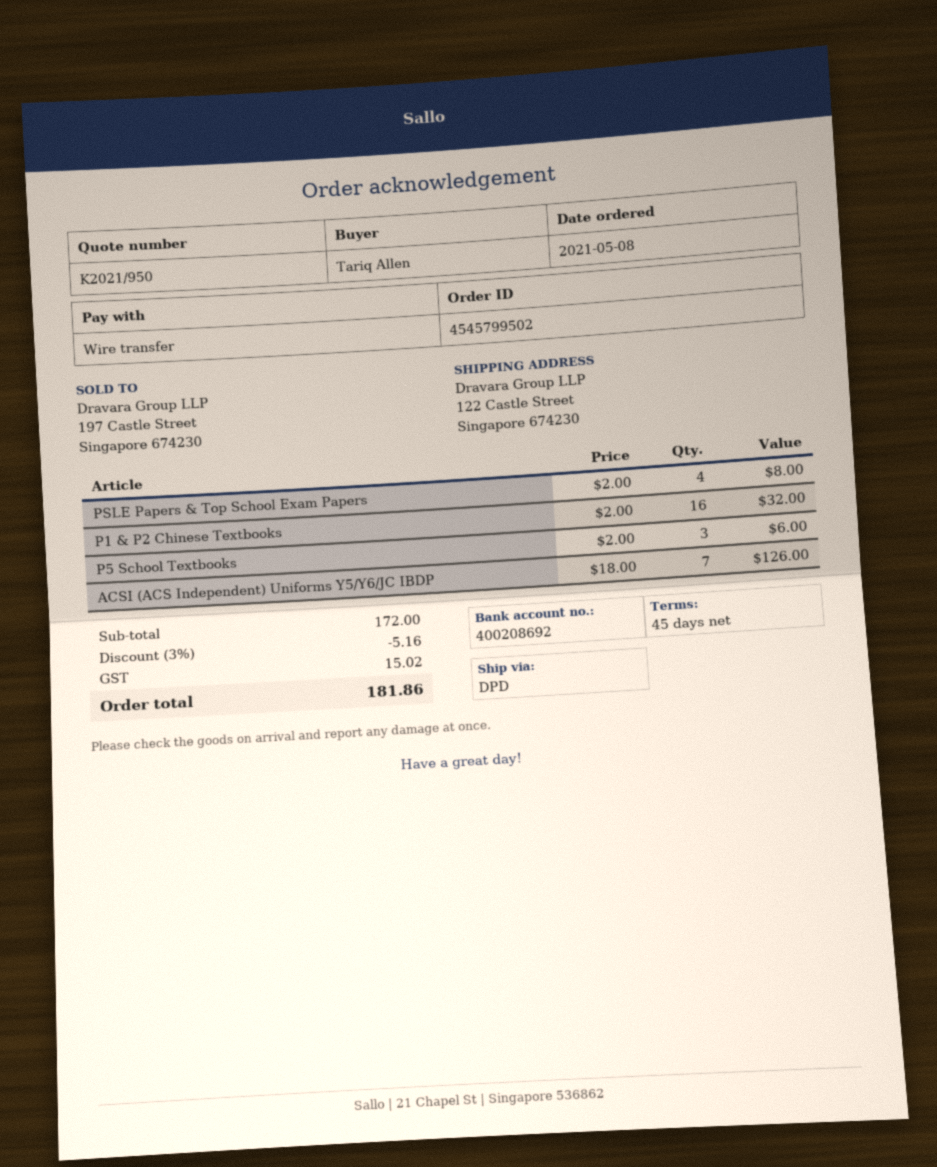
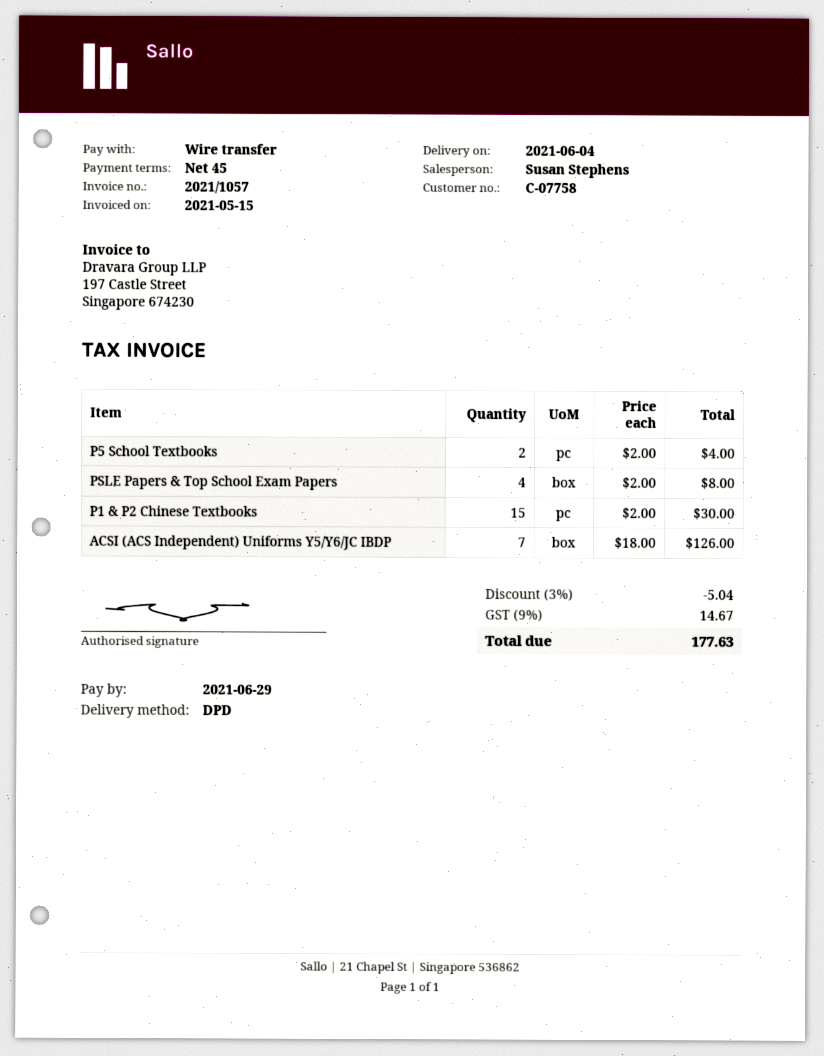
P1 & P2 Chinese Textbooks: 16 x 2.00 = 32.00 -> 15 x 2.00 = 30.00
P5 School Textbooks: 3 x 2.00 = 6.00 -> 2 x 2.00 = 4.00
discount: 3% = 5.16 -> 3% = 5.04
tax: 15.02 -> 14.67
total: 181.86 -> 177.63

